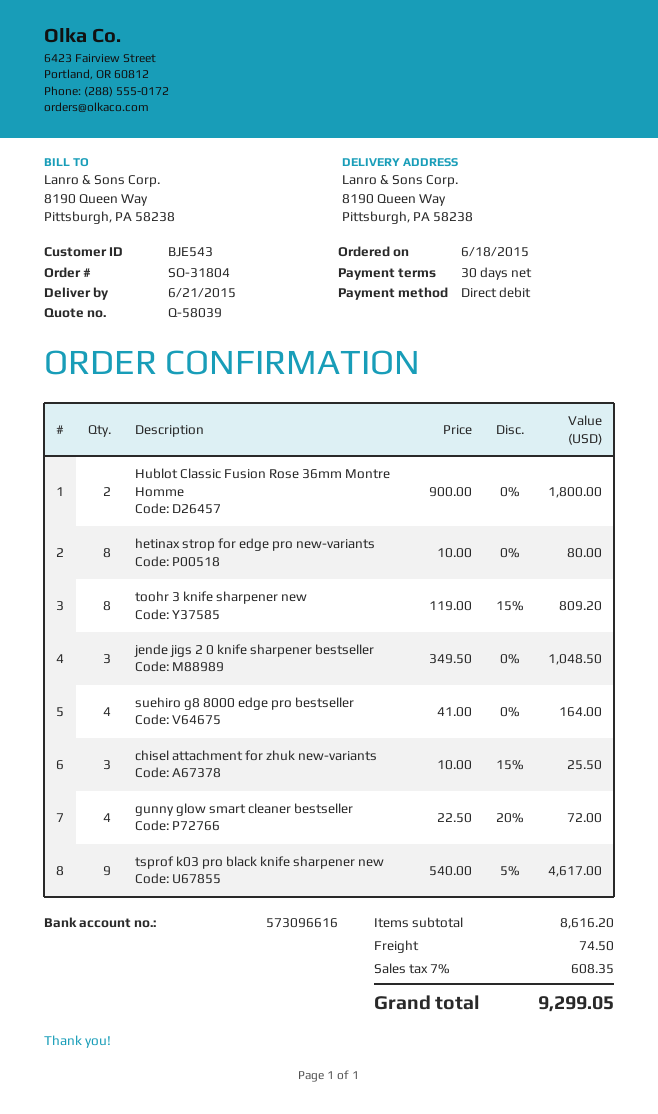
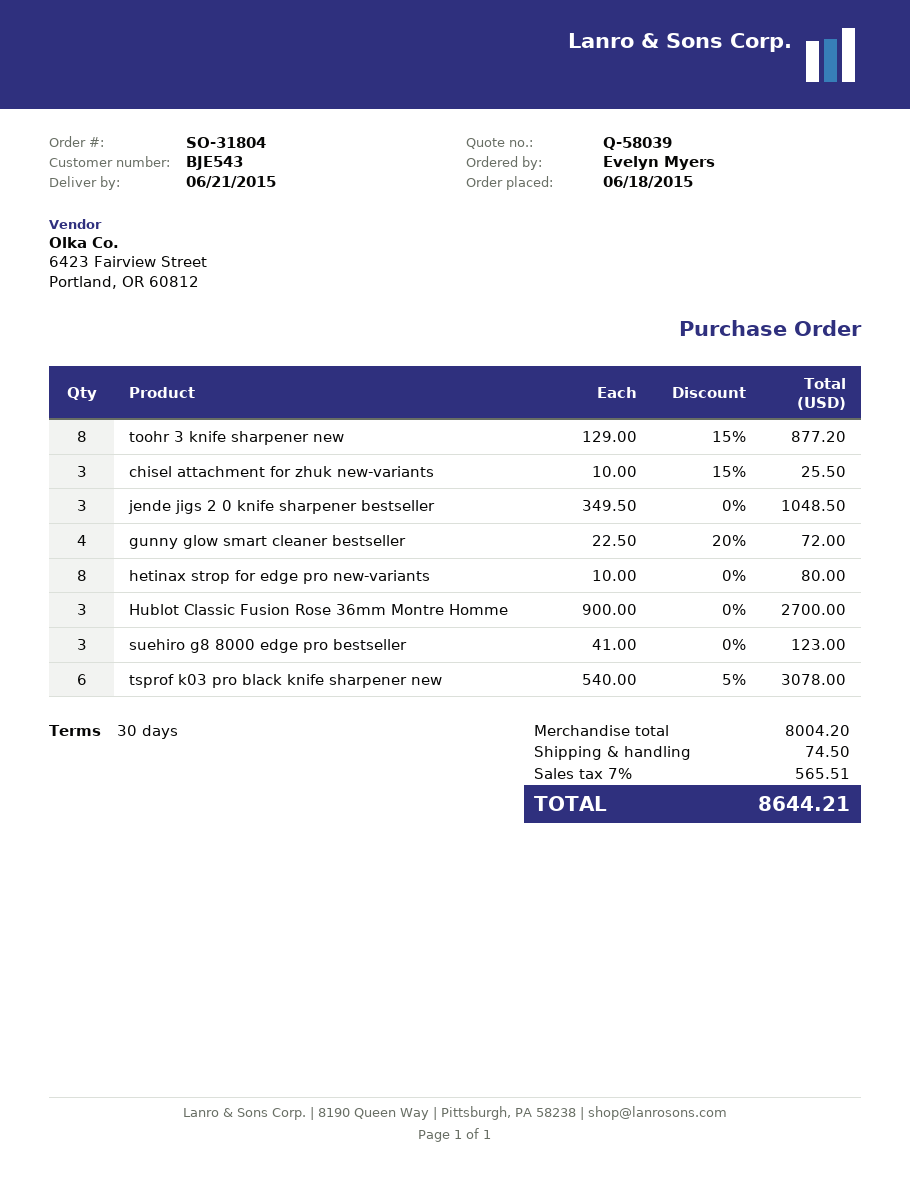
Hublot Classic Fusion Rose 36mm Montre Homme: 2 x 900.00 = 1800.00 -> 3 x 900.00 = 2700.00
toohr 3 knife sharpener new: 8 x 119.00 - 15% = 809.20 -> 8 x 129.00 - 15% = 877.20
suehiro g8 8000 edge pro bestseller: 4 x 41.00 = 164.00 -> 3 x 41.00 = 123.00
tsprof k03 pro black knife sharpener new: 9 x 540.00 - 5% = 4617.00 -> 6 x 540.00 - 5% = 3078.00
subtotal: 8616.20 -> 8004.20
tax: 7% = 608.35 -> 7% = 565.51
total: 9299.05 -> 8644.21

